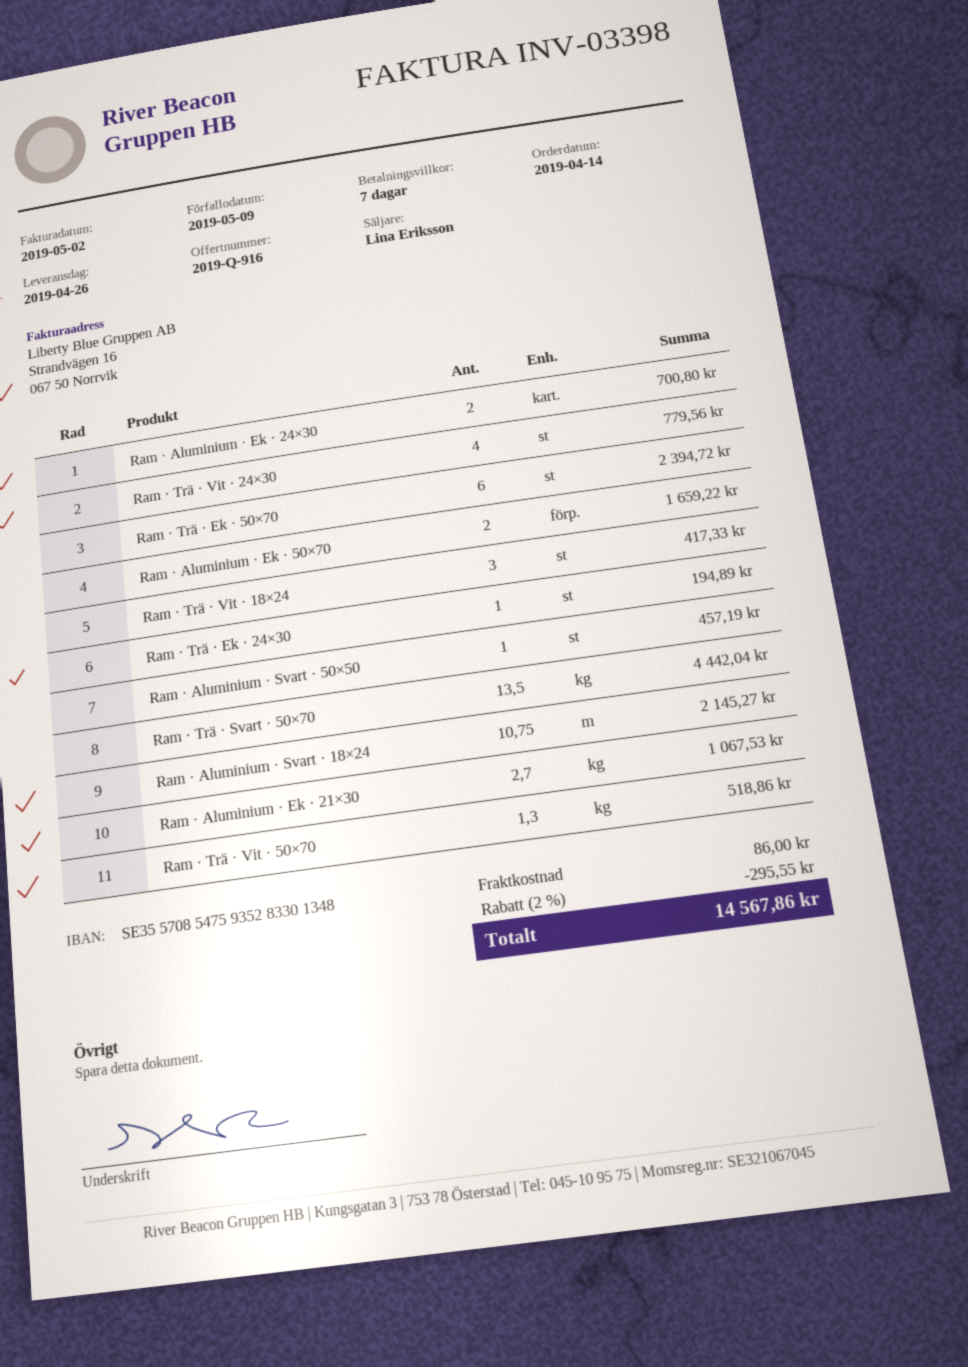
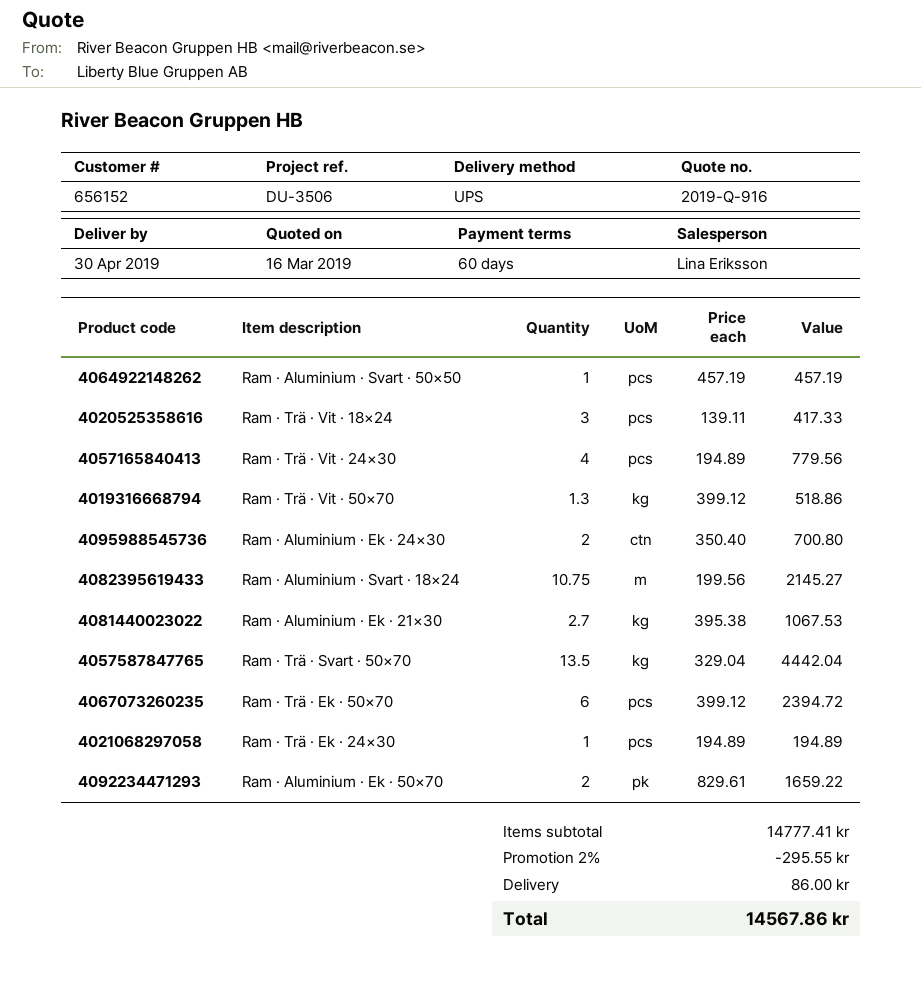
delivery date: 2019-04-26 -> 2019-04-30
payment terms: 7 days -> 60 days

